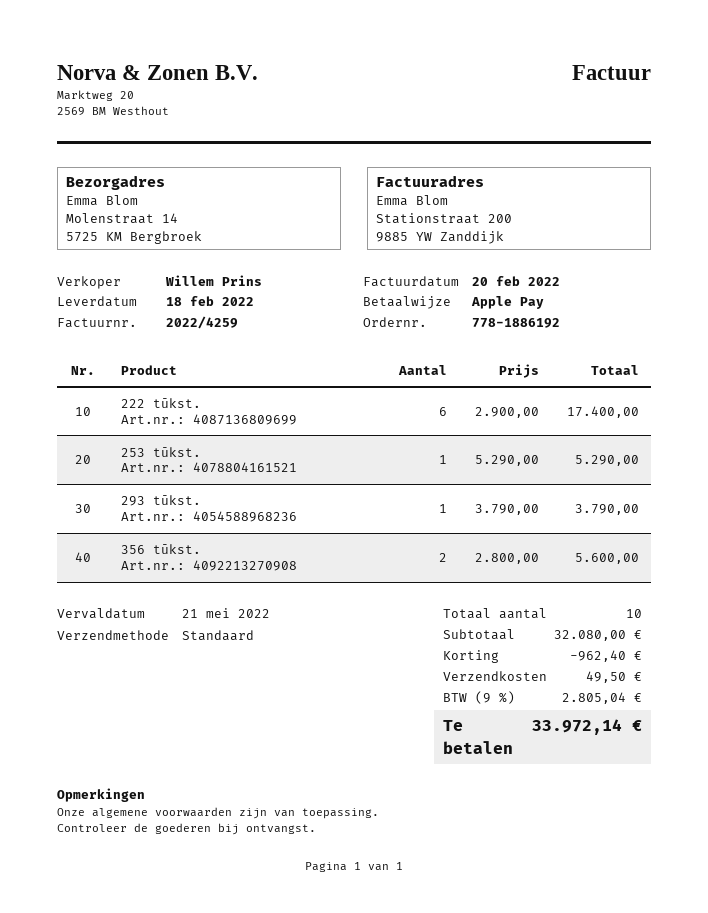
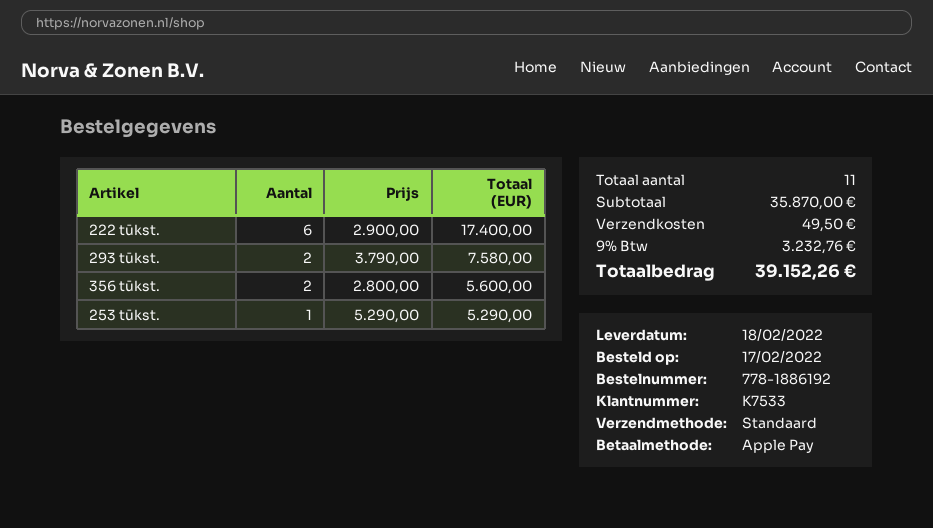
293 tūkst.: 1 x 3790.00 = 3790.00 -> 2 x 3790.00 = 7580.00
total quantity: 10 -> 11
subtotal: 32080.00 -> 35870.00
discount: 962.40 -> none
tax: 9% = 2805.04 -> 9% = 3232.76
total: 33972.14 -> 39152.26

